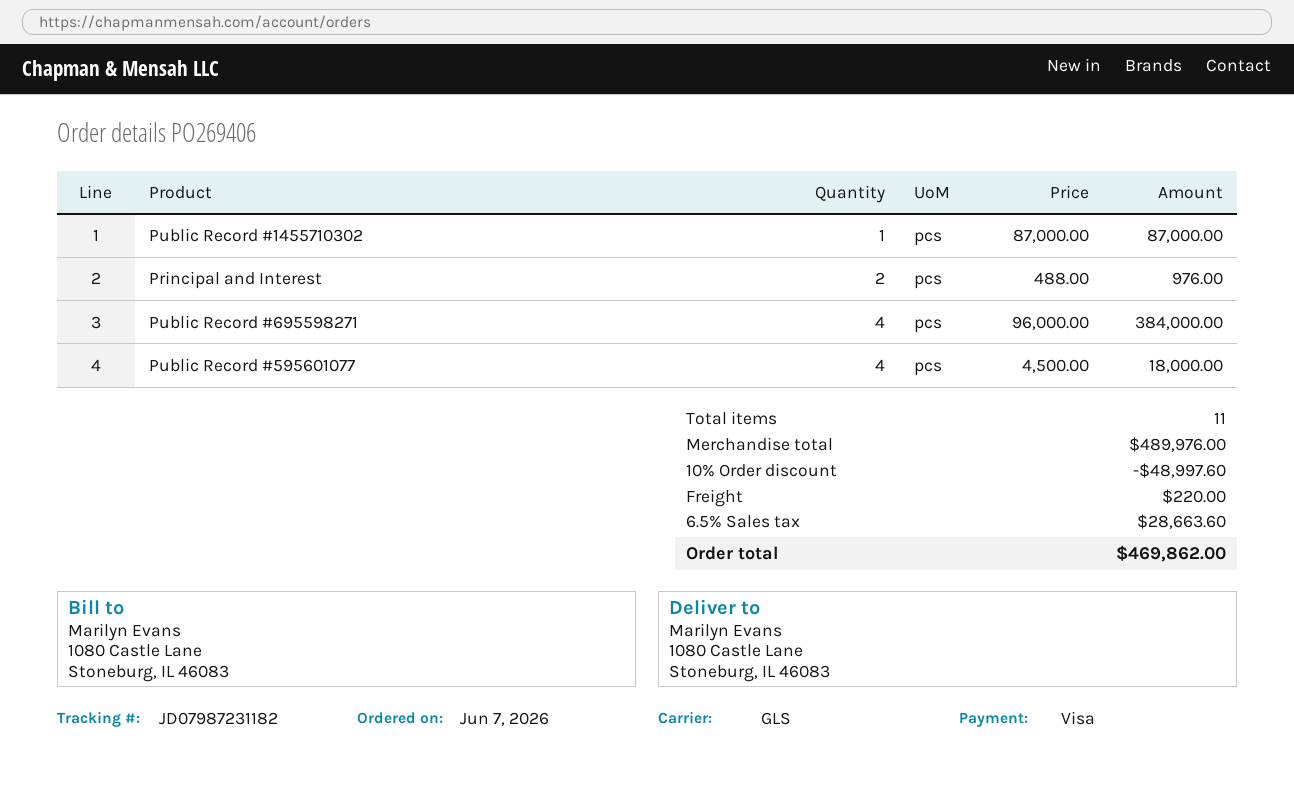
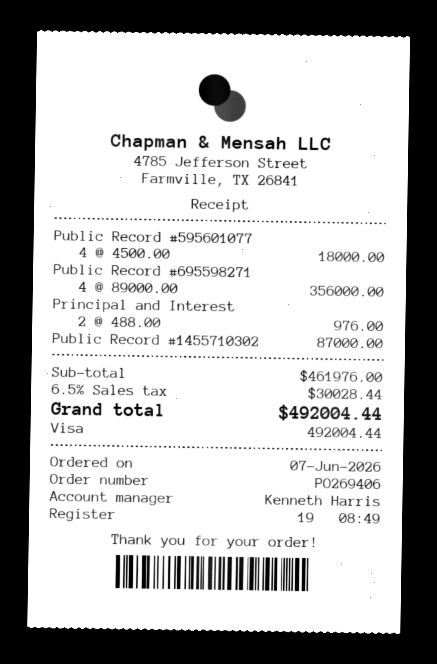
Public Record #695598271: 4 x 96000.00 = 384000.00 -> 4 x 89000.00 = 356000.00
subtotal: 489976.00 -> 461976.00
discount: 10% = 48997.60 -> none
shipping: 220.00 -> none
tax: 6.5% = 28663.60 -> 6.5% = 30028.44
total: 469862.00 -> 492004.44

